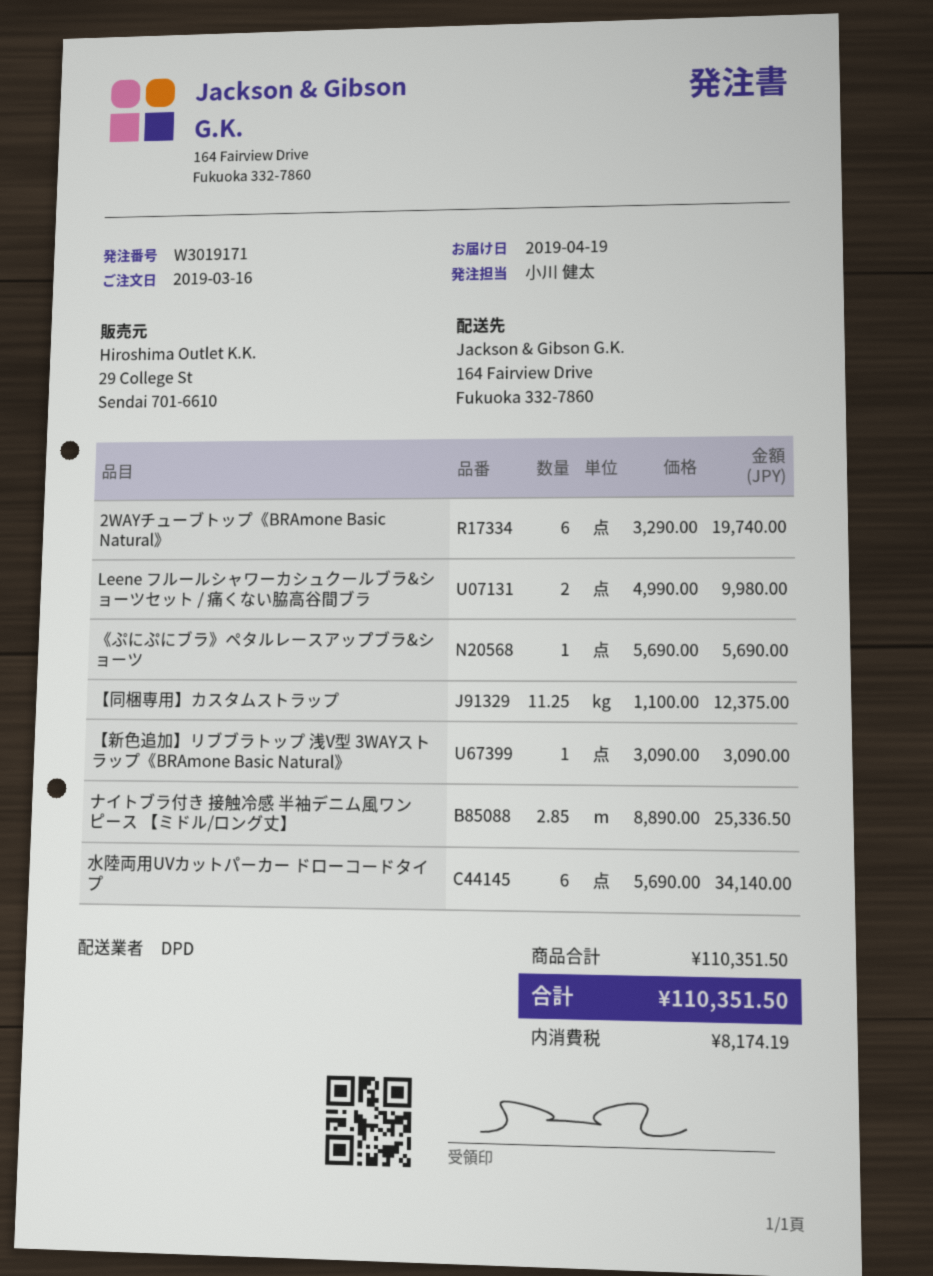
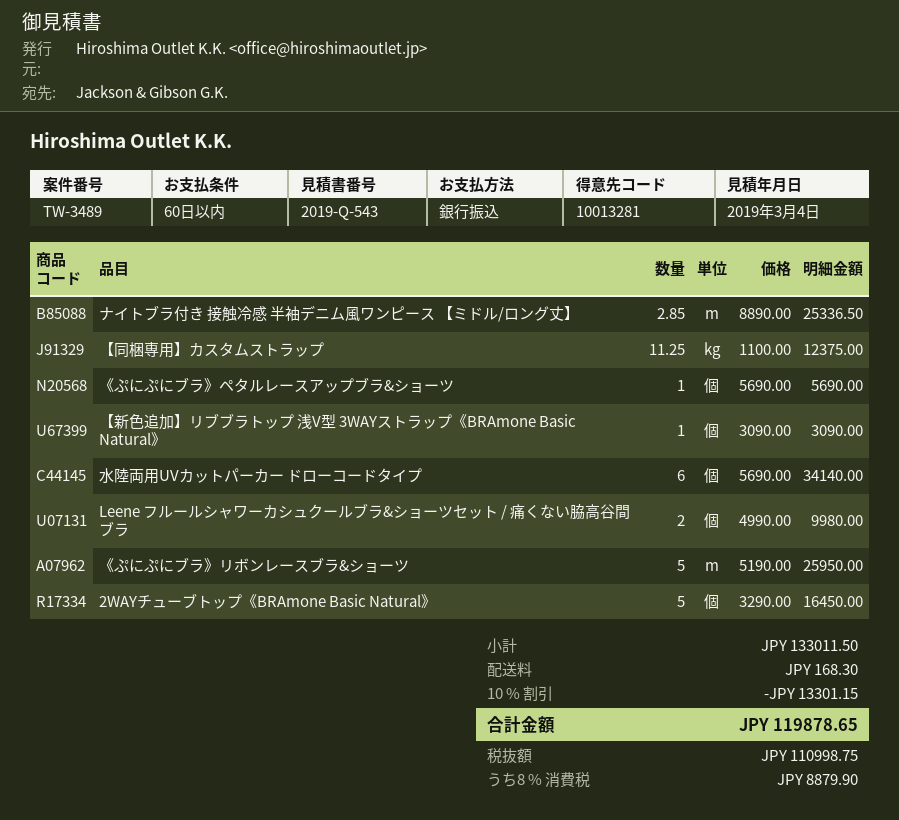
2WAYチューブトップ《BRAmone Basic Natural》: 6 x 3290.00 = 19740.00 -> 5 x 3290.00 = 16450.00
《ぷにぷにブラ》リボンレースブラ&ショーツ: none -> 5 x 5190.00 = 25950.00
subtotal: 110351.50 -> 133011.50
discount: none -> 10% = 13301.15
shipping: none -> 168.30
tax: 8174.19 -> 8879.90
total: 110351.50 -> 119878.65

